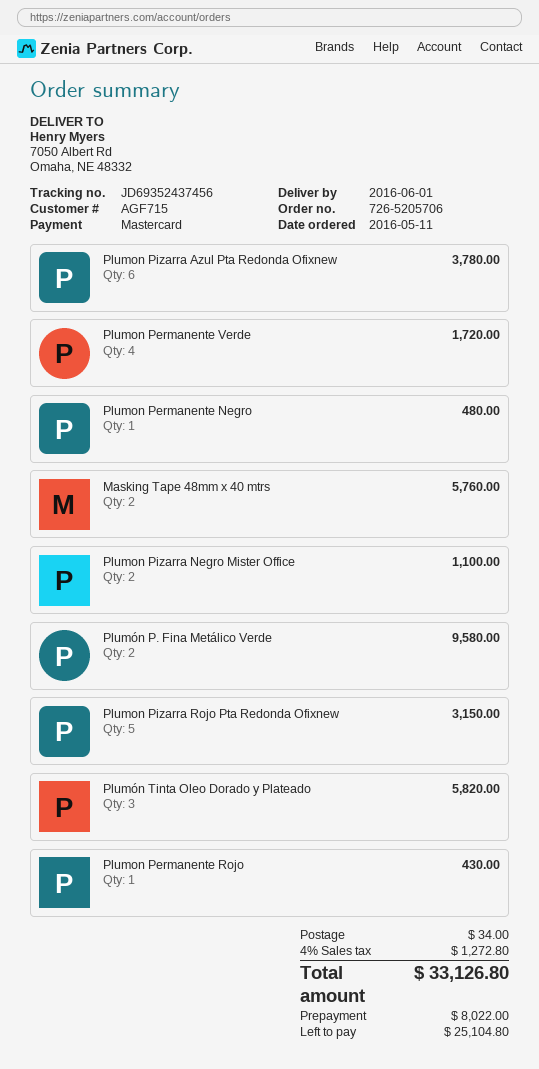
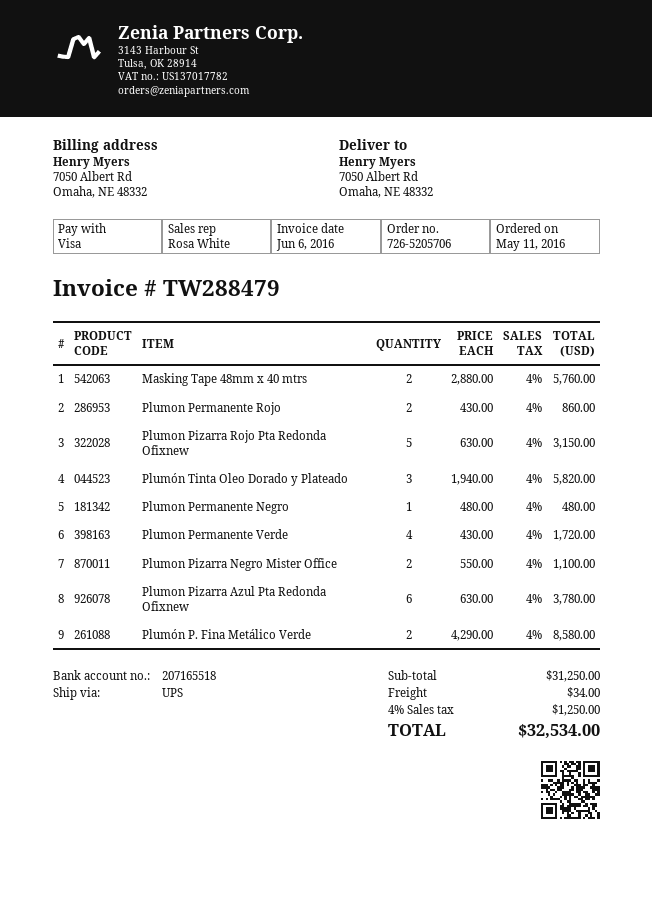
payment method: Mastercard -> Visa
Plumón P. Fina Metálico Verde: 2 for 9580.00 -> 2 for 8580.00
Plumon Permanente Rojo: 1 for 430.00 -> 2 for 860.00
tax: 4% = 1272.80 -> 4% = 1250.00
total: 33126.80 -> 32534.00

